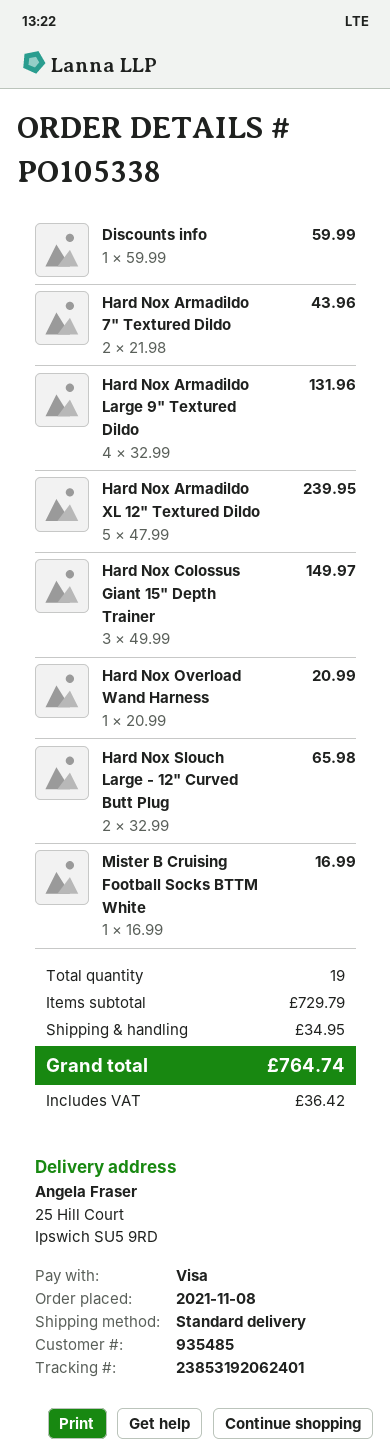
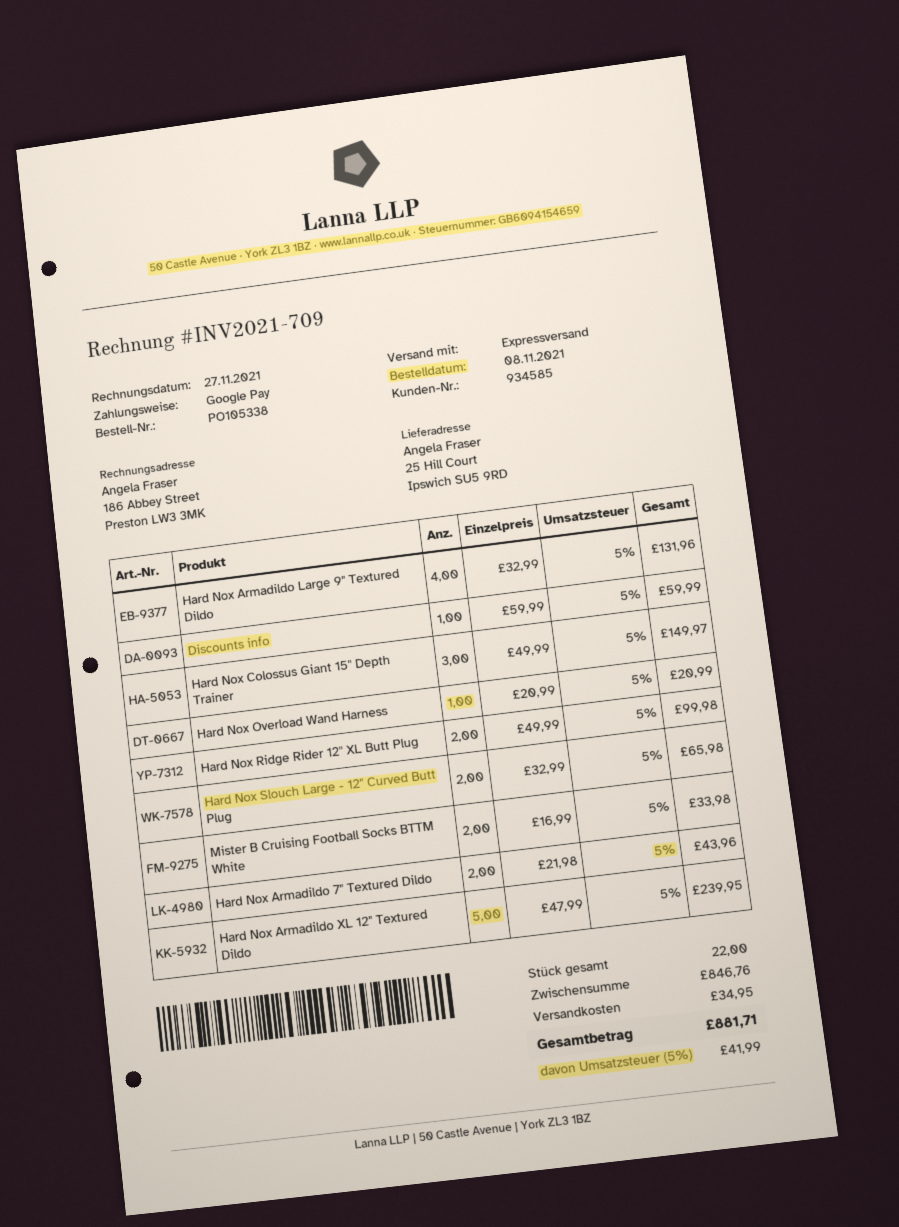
customer number: 935485 -> 934585
payment method: Visa -> Google Pay
shipping method: standard -> express
Mister B Cruising Football Socks BTTM White: 1 x 16.99 = 16.99 -> 2 x 16.99 = 33.98
Hard Nox Ridge Rider 12" XL Butt Plug: none -> 2 x 49.99 = 99.98
total quantity: 19 -> 22
subtotal: 729.79 -> 846.76
tax: 36.42 -> 41.99
total: 764.74 -> 881.71

